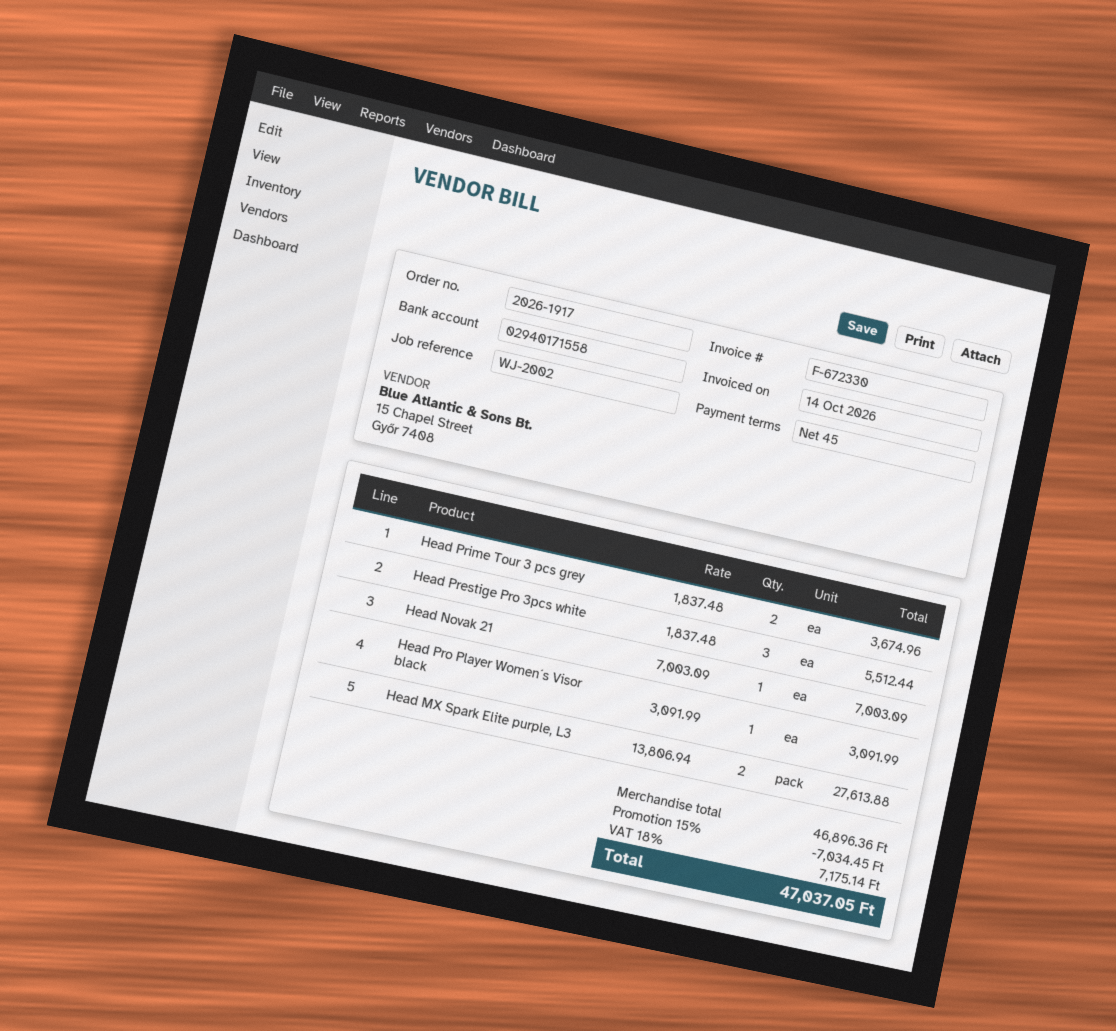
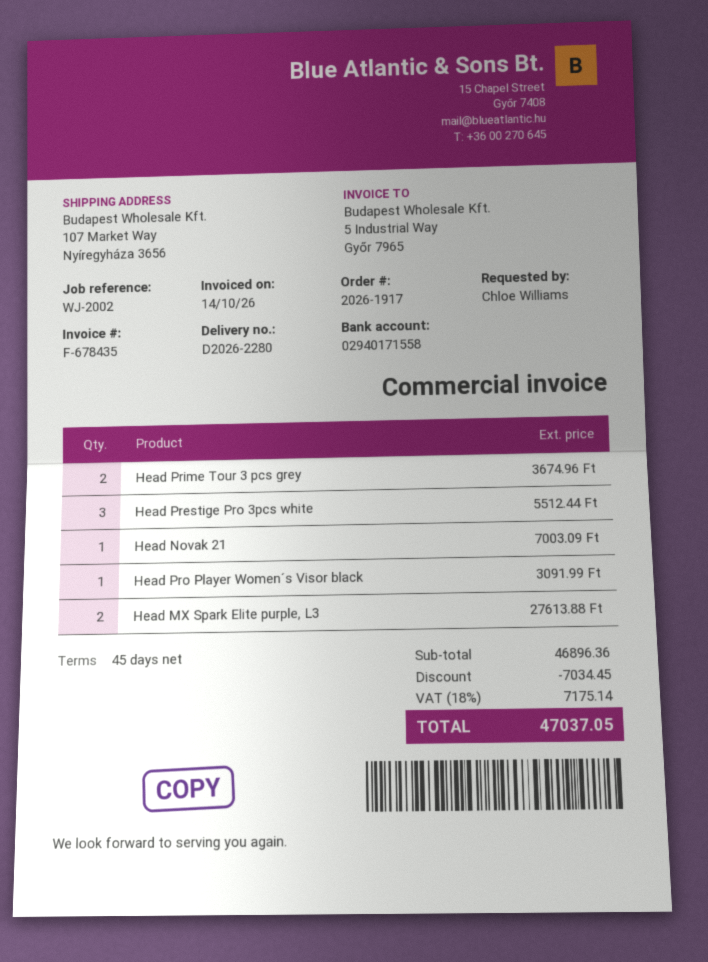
invoice number: F-672330 -> F-678435

